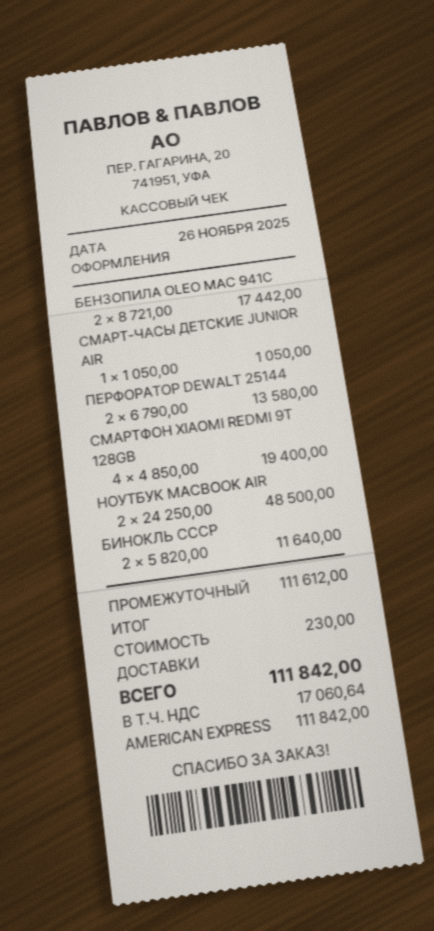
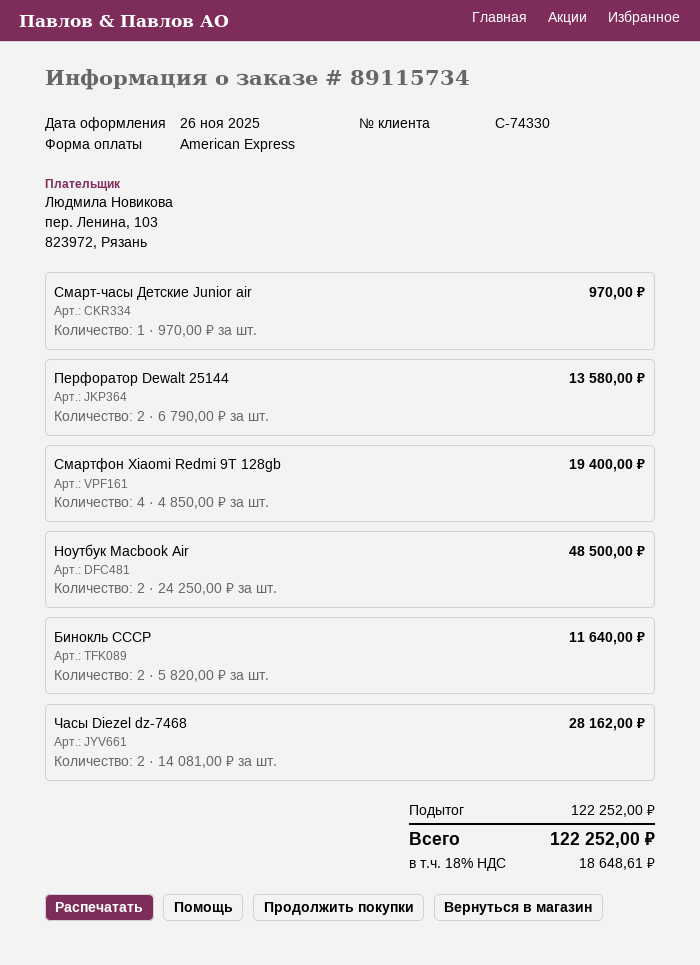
БЕНЗОПИЛА OLEO MAC 941C: 2 x 8721.00 = 17442.00 -> none
СМАРТ-ЧАСЫ ДЕТСКИЕ JUNIOR AIR: 1 x 1050.00 = 1050.00 -> 1 x 970.00 = 970.00
Часы Diezel dz-7468: none -> 2 x 14081.00 = 28162.00
subtotal: 111612.00 -> 122252.00
shipping: 230.00 -> none
tax: 17060.64 -> 18648.61
total: 111842.00 -> 122252.00

